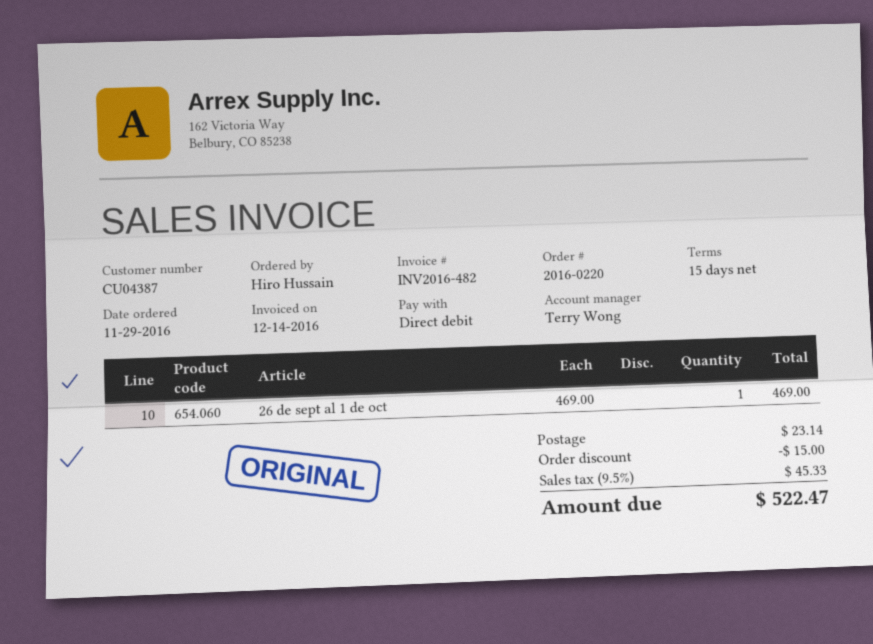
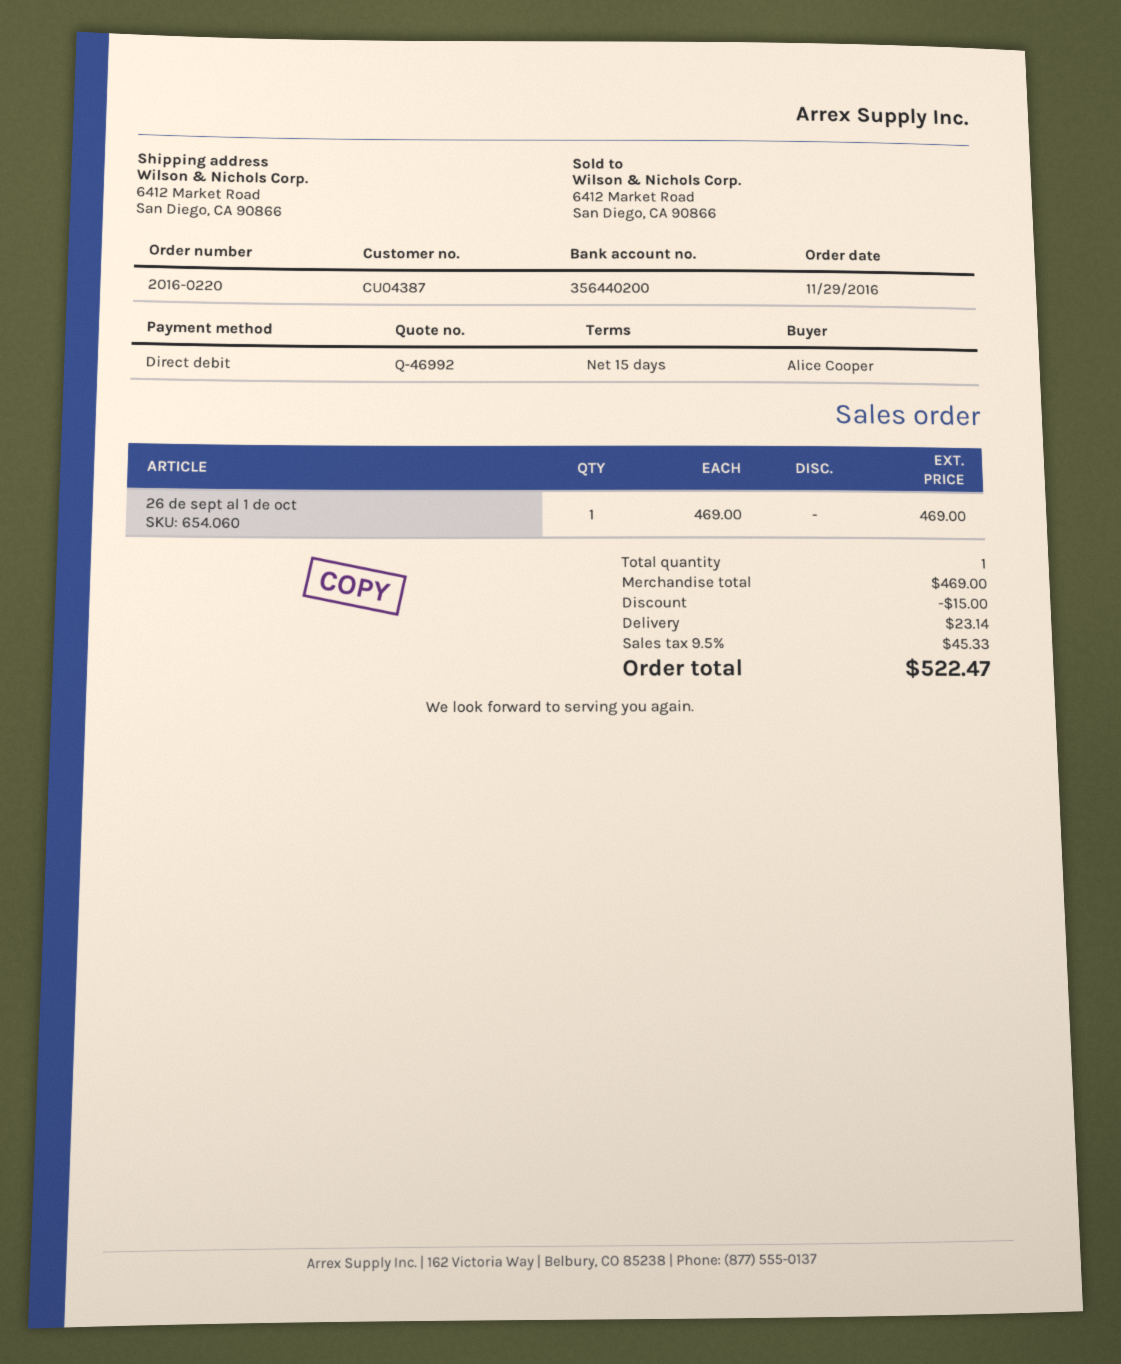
ordered by: Hiro Hussain -> Alice Cooper

